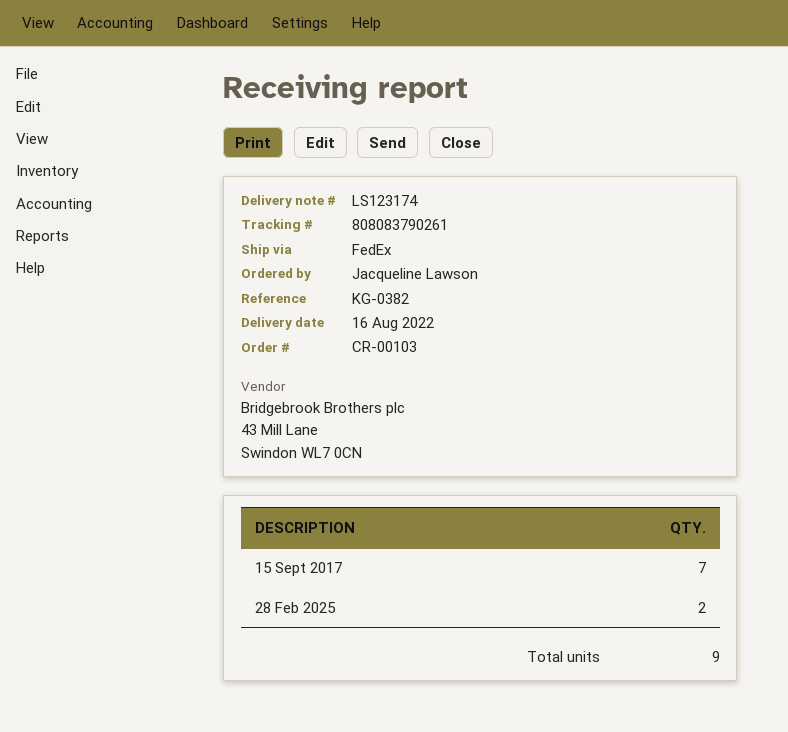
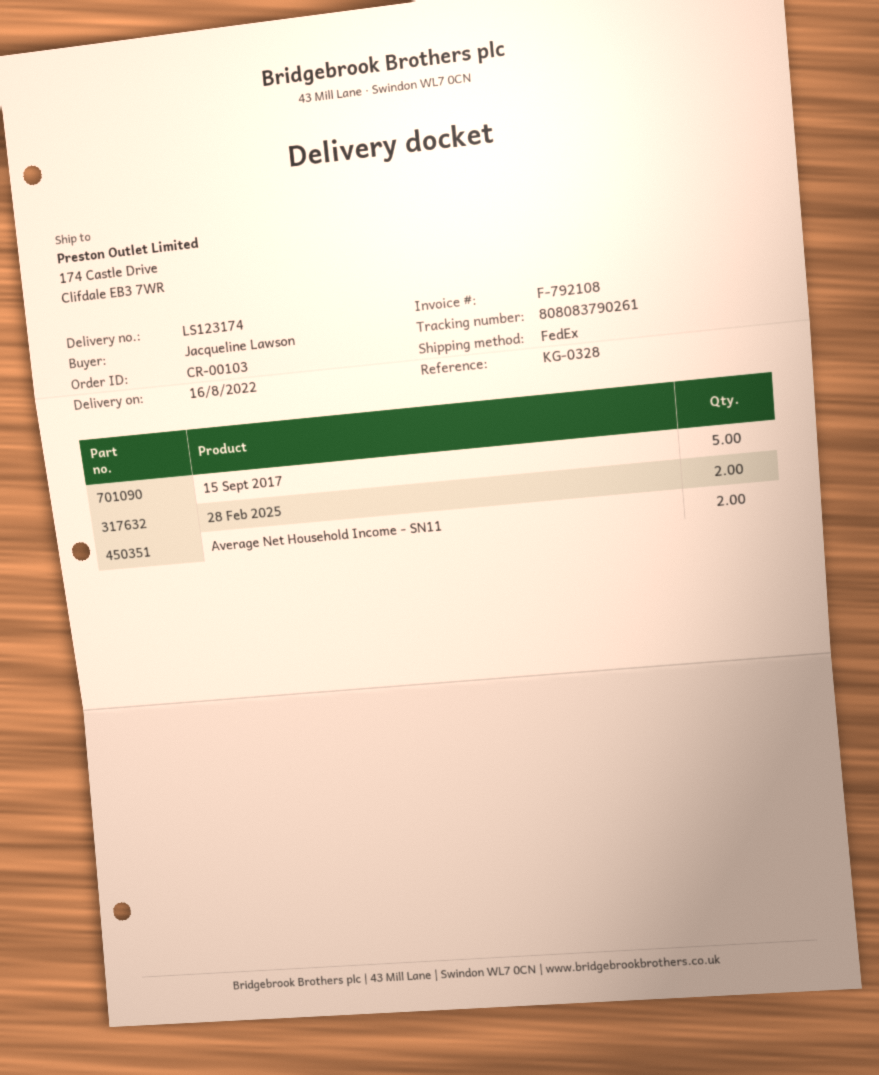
reference: KG-0382 -> KG-0328
15 Sept 2017: 7 -> 5
Average Net Household Income - SN11: none -> 2

